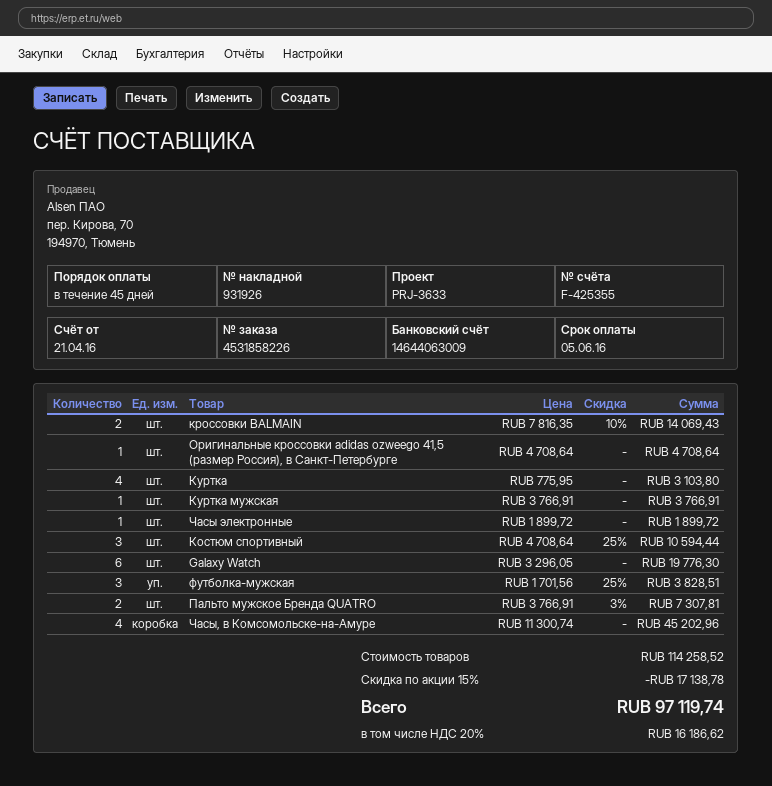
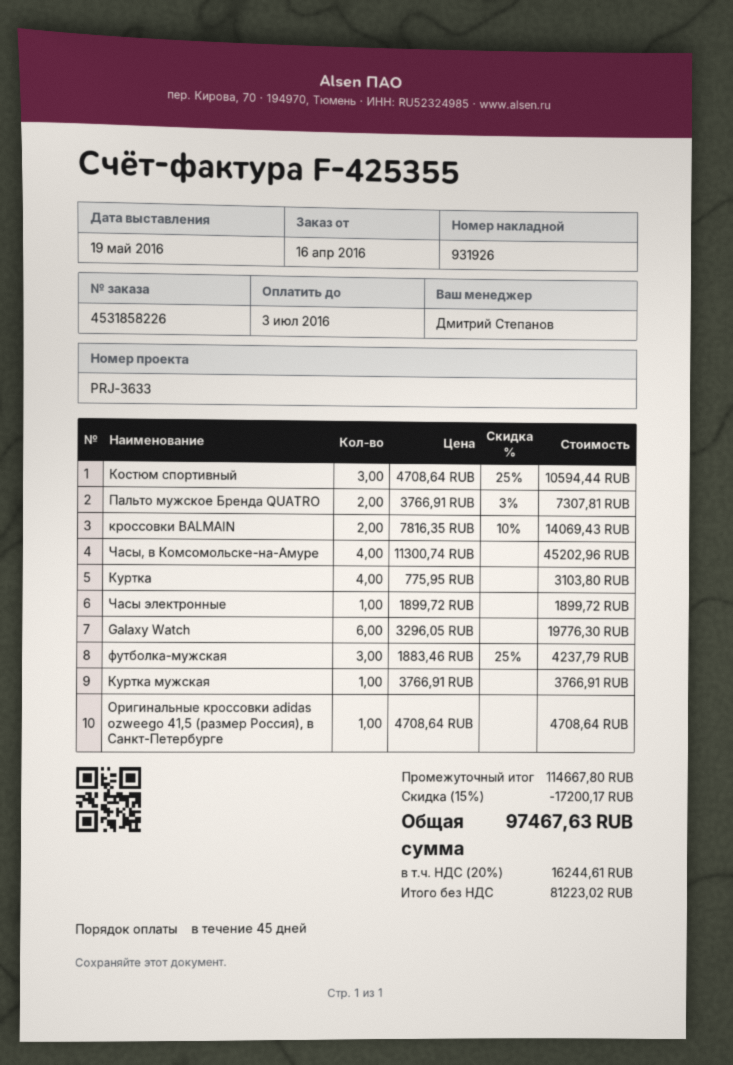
invoice date: 2016-04-21 -> 2016-05-19
due date: 2016-06-05 -> 2016-07-03
футболка-мужская: 3 x 1701.56 - 25% = 3828.51 -> 3 x 1883.46 - 25% = 4237.79
subtotal: 114258.52 -> 114667.80
discount: 15% = 17138.78 -> 15% = 17200.17
tax: 20% = 16186.62 -> 20% = 16244.61
total: 97119.74 -> 97467.63

